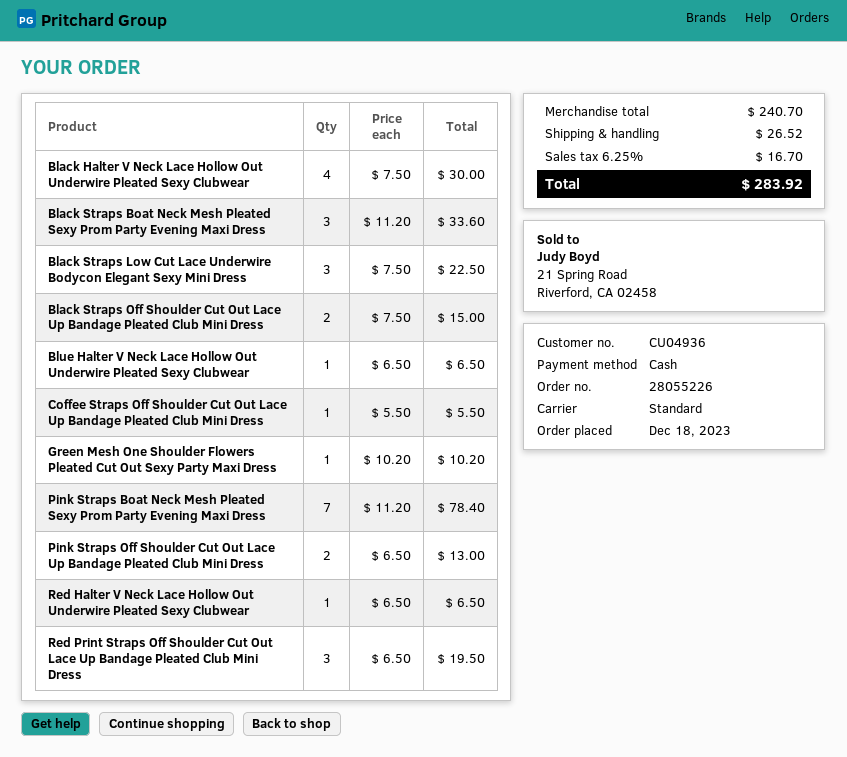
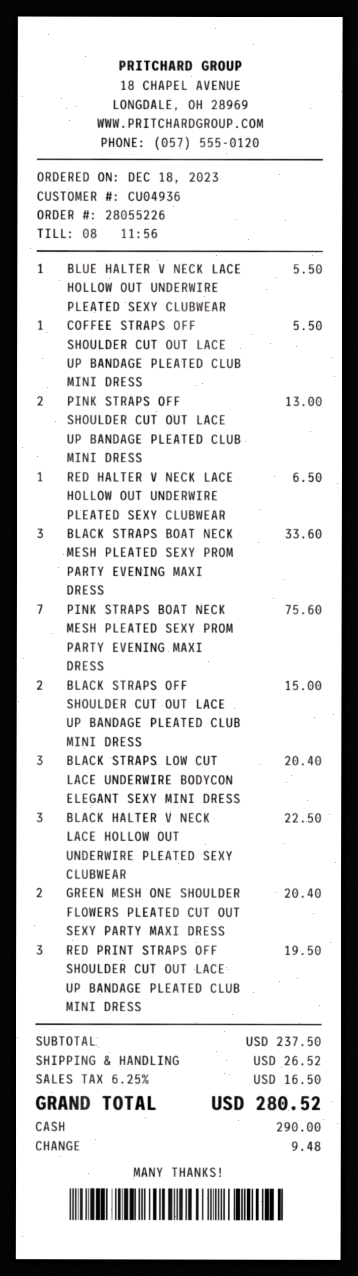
Black Halter V Neck Lace Hollow Out Underwire Pleated Sexy Clubwear: 4 for 30.00 -> 3 for 22.50
Black Straps Low Cut Lace Underwire Bodycon Elegant Sexy Mini Dress: 3 for 22.50 -> 3 for 20.40
Blue Halter V Neck Lace Hollow Out Underwire Pleated Sexy Clubwear: 1 for 6.50 -> 1 for 5.50
Green Mesh One Shoulder Flowers Pleated Cut Out Sexy Party Maxi Dress: 1 for 10.20 -> 2 for 20.40
Pink Straps Boat Neck Mesh Pleated Sexy Prom Party Evening Maxi Dress: 7 for 78.40 -> 7 for 75.60
subtotal: 240.70 -> 237.50
tax: 6.25% = 16.70 -> 6.25% = 16.50
total: 283.92 -> 280.52

